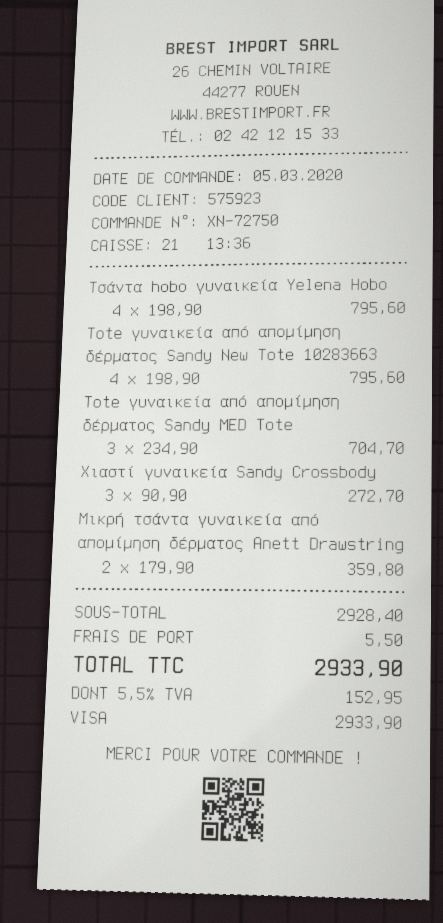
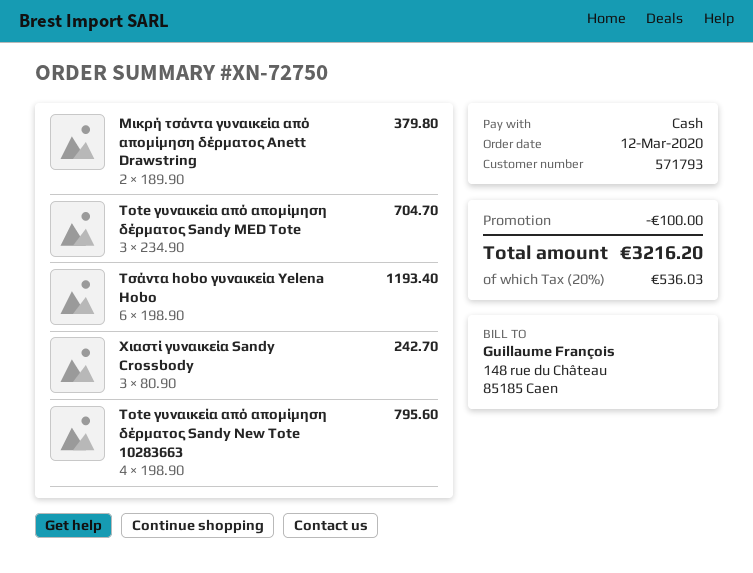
order date: 2020-03-05 -> 2020-03-12
customer number: 575923 -> 571793
payment method: Visa -> cash
Τσάντα hobo γυναικεία Yelena Hobo: 4 x 198.90 = 795.60 -> 6 x 198.90 = 1193.40
Χιαστί γυναικεία Sandy Crossbody: 3 x 90.90 = 272.70 -> 3 x 80.90 = 242.70
Μικρή τσάντα γυναικεία από απομίμηση δέρματος Anett Drawstring: 2 x 179.90 = 359.80 -> 2 x 189.90 = 379.80
discount: none -> 100.00
shipping: 5.50 -> none
tax: 5.5% = 152.95 -> 20% = 536.03
total: 2933.90 -> 3216.20

